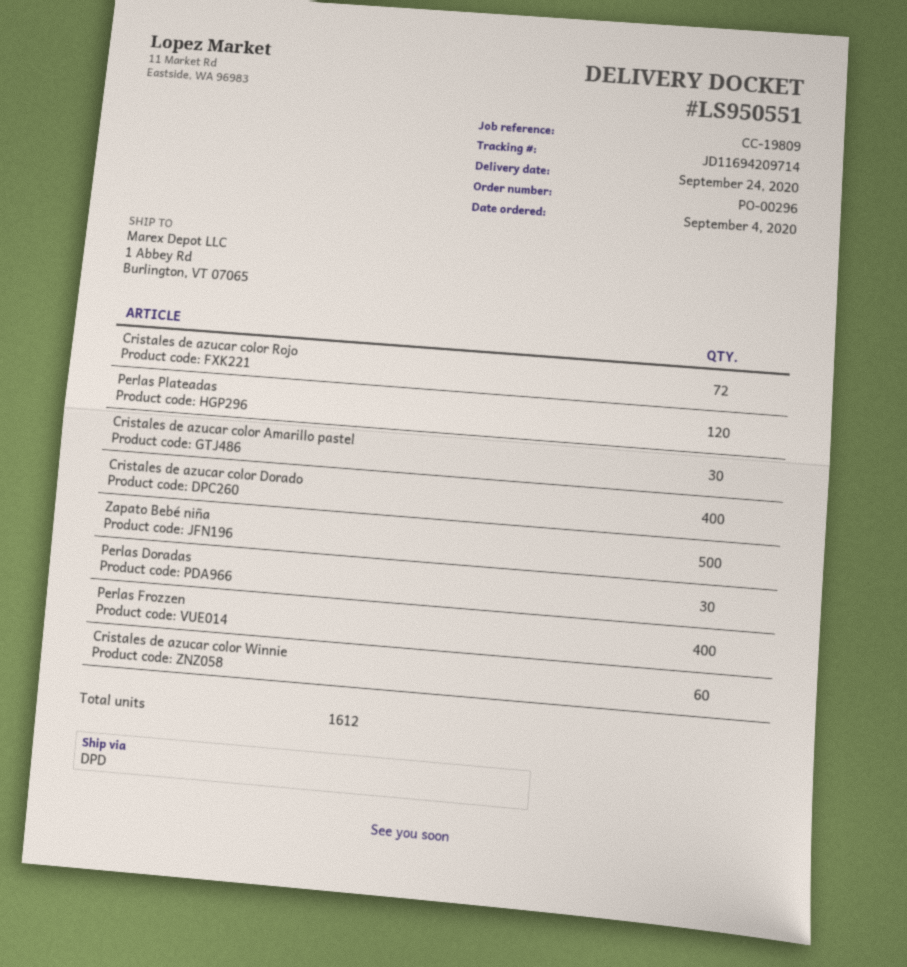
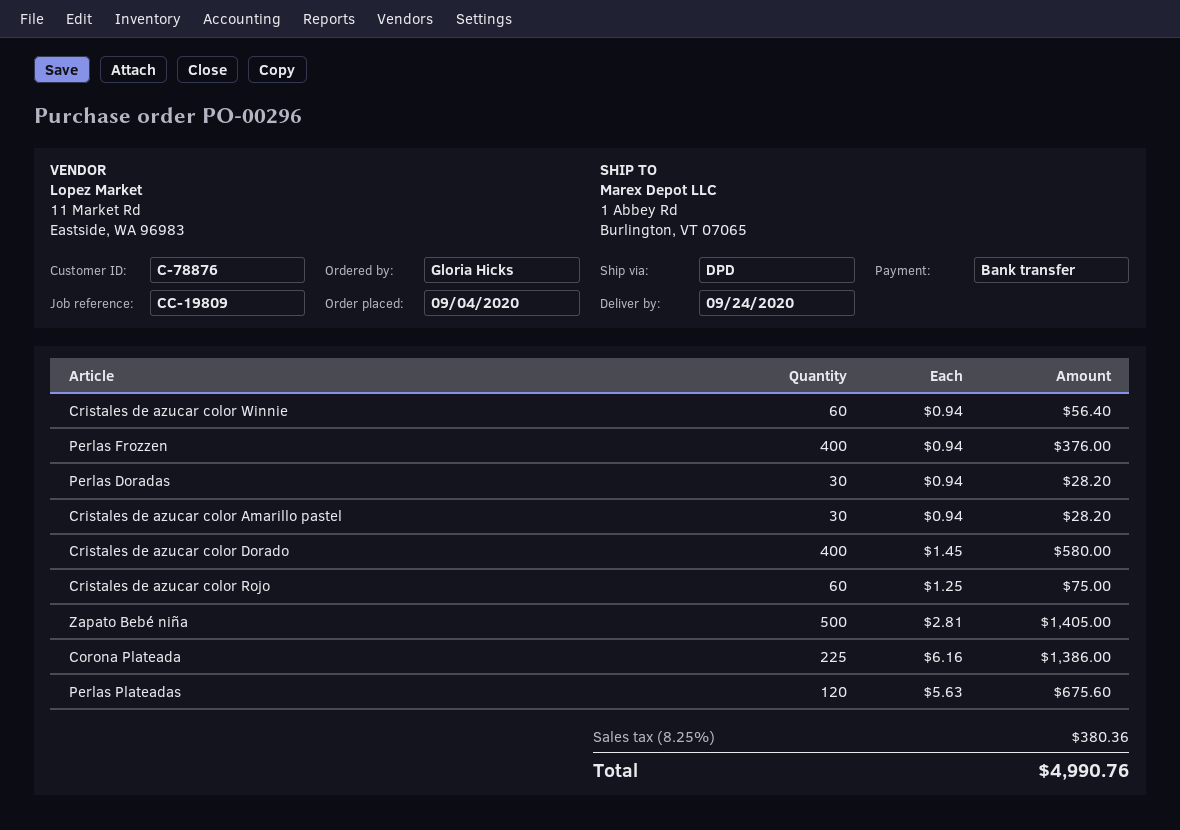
Cristales de azucar color Rojo: 72 -> 60
Corona Plateada: none -> 225

